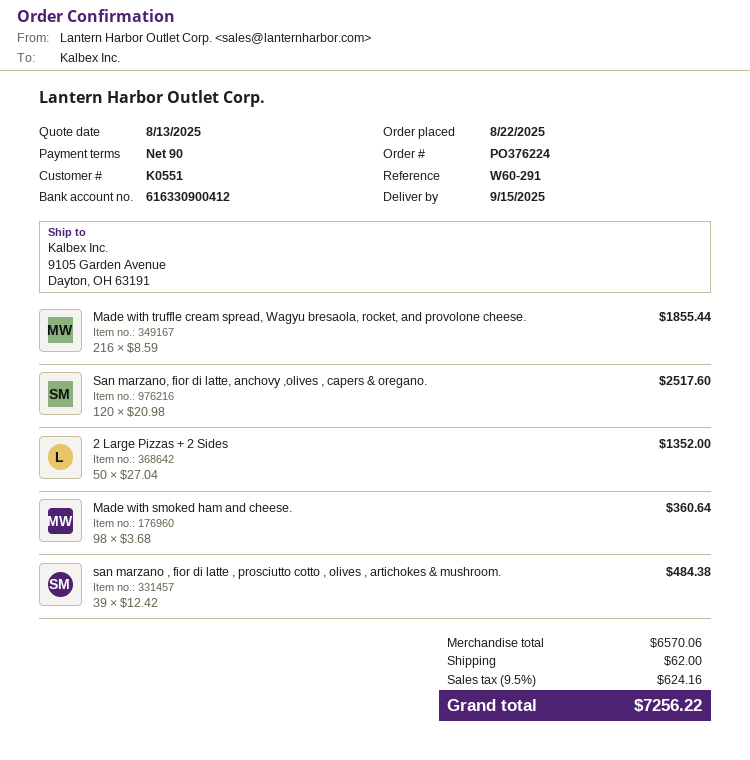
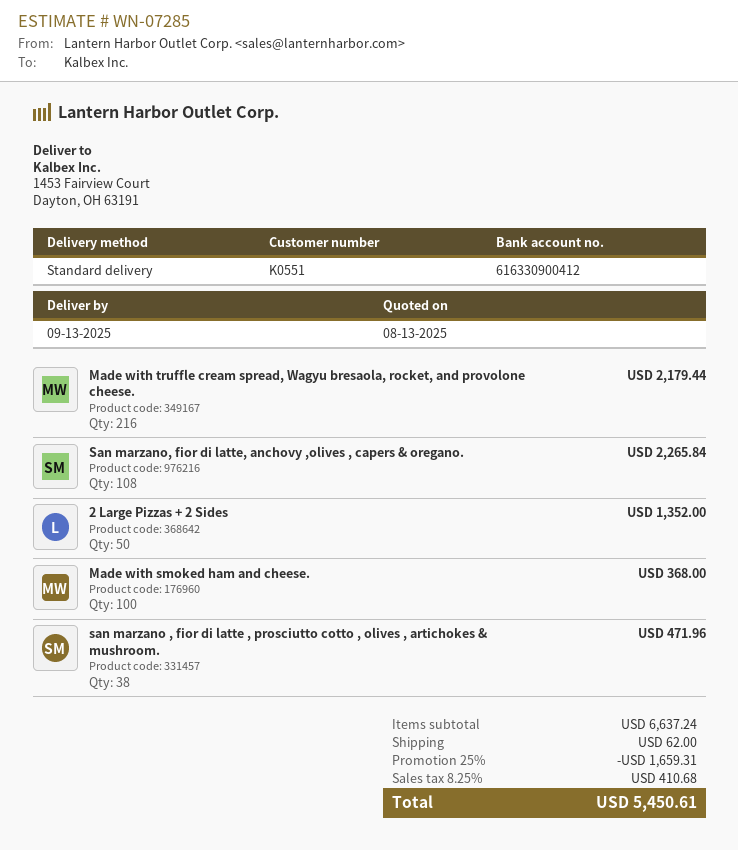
delivery date: 2025-09-15 -> 2025-09-13
ship to: 9105 Garden Avenue, Dayton, OH 63191 -> 1453 Fairview Court, Dayton, OH 63191
Made with truffle cream spread, Wagyu bresaola, rocket, and provolone cheese.: 216 for 1855.44 -> 216 for 2179.44
San marzano, fior di latte, anchovy ,olives , capers & oregano.: 120 for 2517.60 -> 108 for 2265.84
Made with smoked ham and cheese.: 98 for 360.64 -> 100 for 368.00
san marzano , fior di latte , prosciutto cotto , olives , artichokes & mushroom.: 39 for 484.38 -> 38 for 471.96
subtotal: 6570.06 -> 6637.24
discount: none -> 25% = 1659.31
tax: 9.5% = 624.16 -> 8.25% = 410.68
total: 7256.22 -> 5450.61

